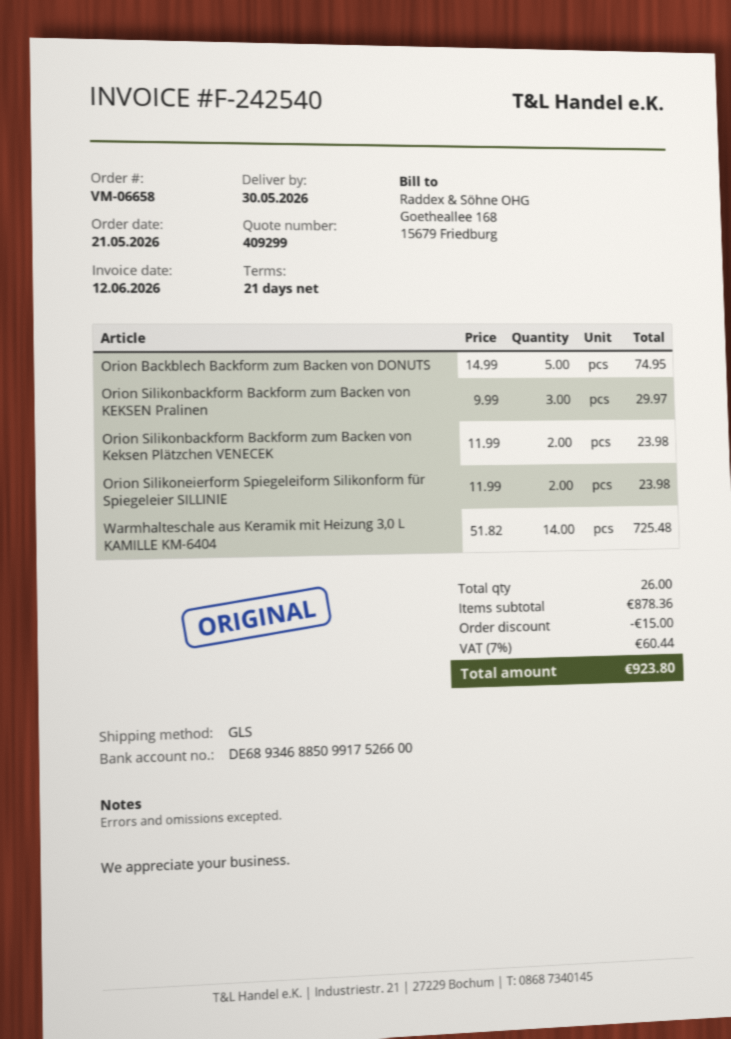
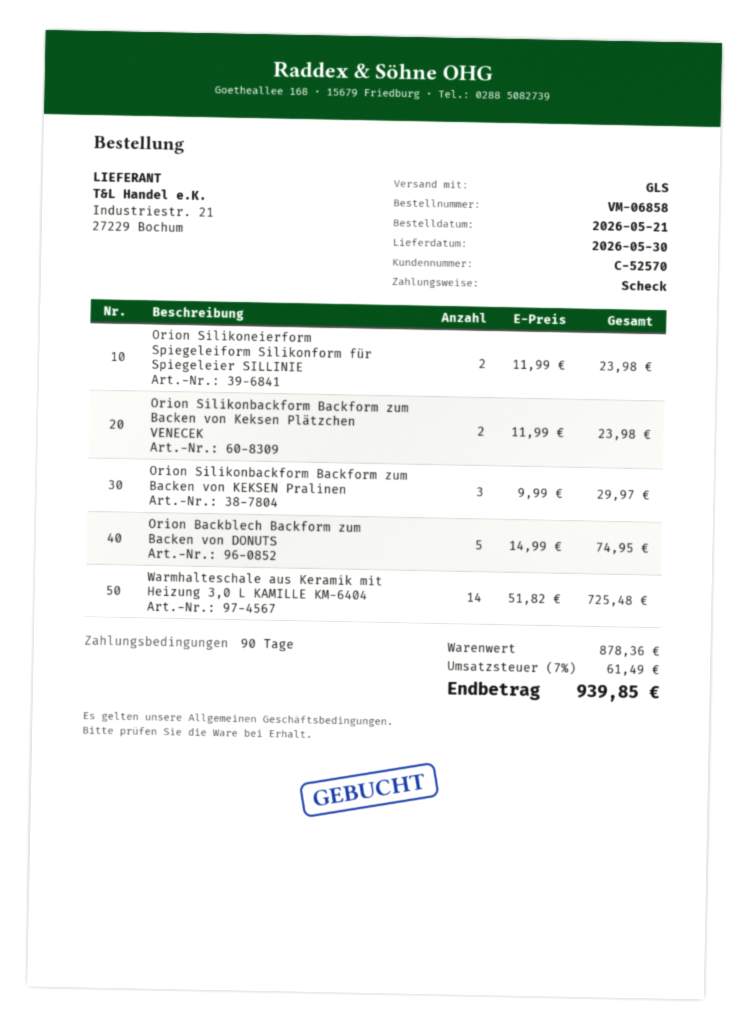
order number: VM-06658 -> VM-06858
payment terms: 21 days -> 90 days
discount: 15.00 -> none
tax: 7% = 60.44 -> 7% = 61.49
total: 923.80 -> 939.85

